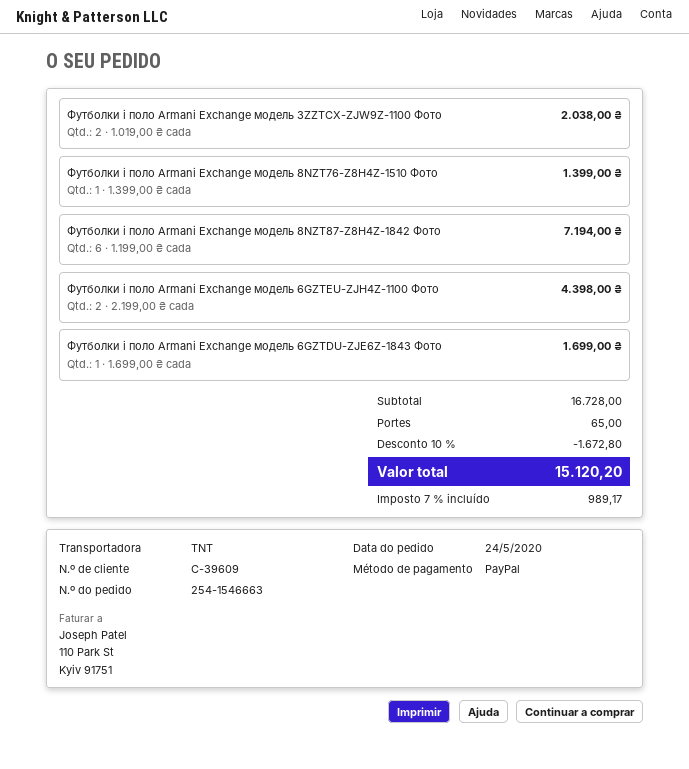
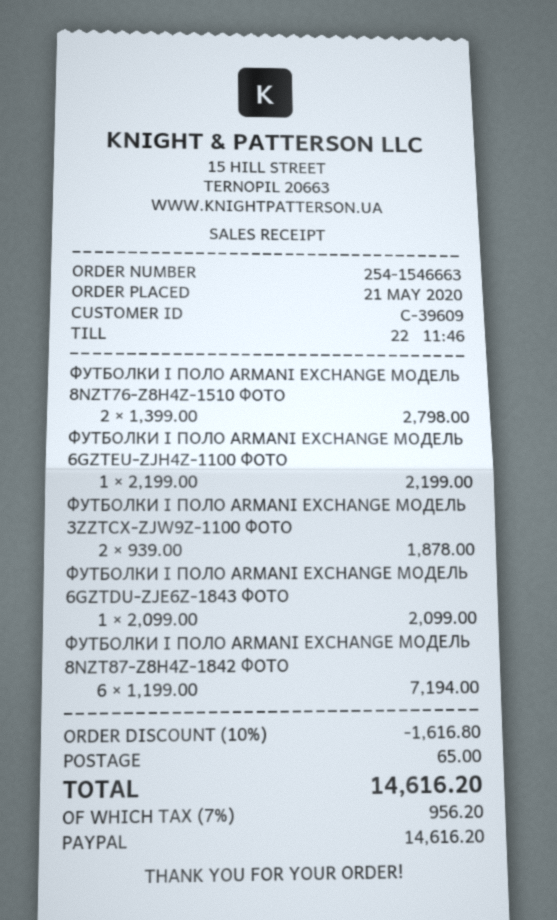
order date: 2020-05-24 -> 2020-05-21
Футболки і поло Armani Exchange модель 3ZZTCX-ZJW9Z-1100 Фото: 2 x 1019.00 = 2038.00 -> 2 x 939.00 = 1878.00
Футболки і поло Armani Exchange модель 8NZT76-Z8H4Z-1510 Фото: 1 x 1399.00 = 1399.00 -> 2 x 1399.00 = 2798.00
Футболки і поло Armani Exchange модель 6GZTEU-ZJH4Z-1100 Фото: 2 x 2199.00 = 4398.00 -> 1 x 2199.00 = 2199.00
Футболки і поло Armani Exchange модель 6GZTDU-ZJE6Z-1843 Фото: 1 x 1699.00 = 1699.00 -> 1 x 2099.00 = 2099.00
discount: 10% = 1672.80 -> 10% = 1616.80
tax: 7% = 989.17 -> 7% = 956.20
total: 15120.20 -> 14616.20

